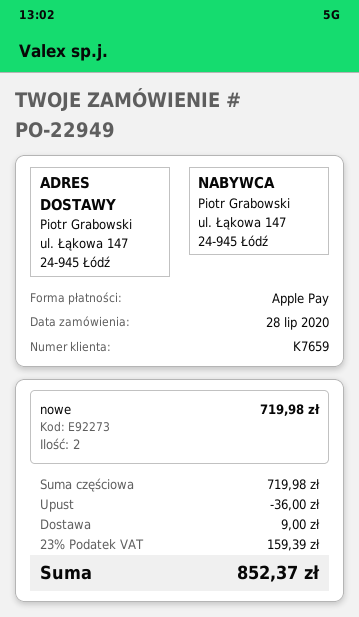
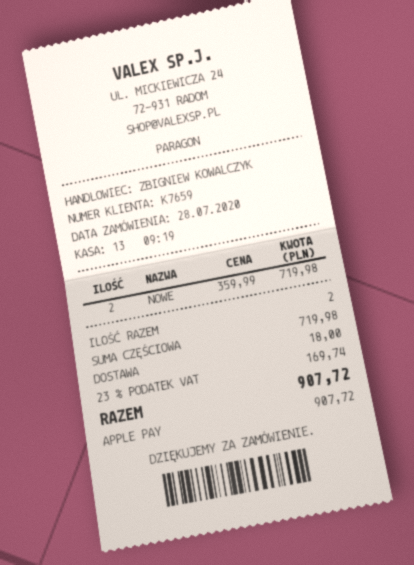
discount: 36.00 -> none
shipping: 9.00 -> 18.00
tax: 23% = 159.39 -> 23% = 169.74
total: 852.37 -> 907.72

